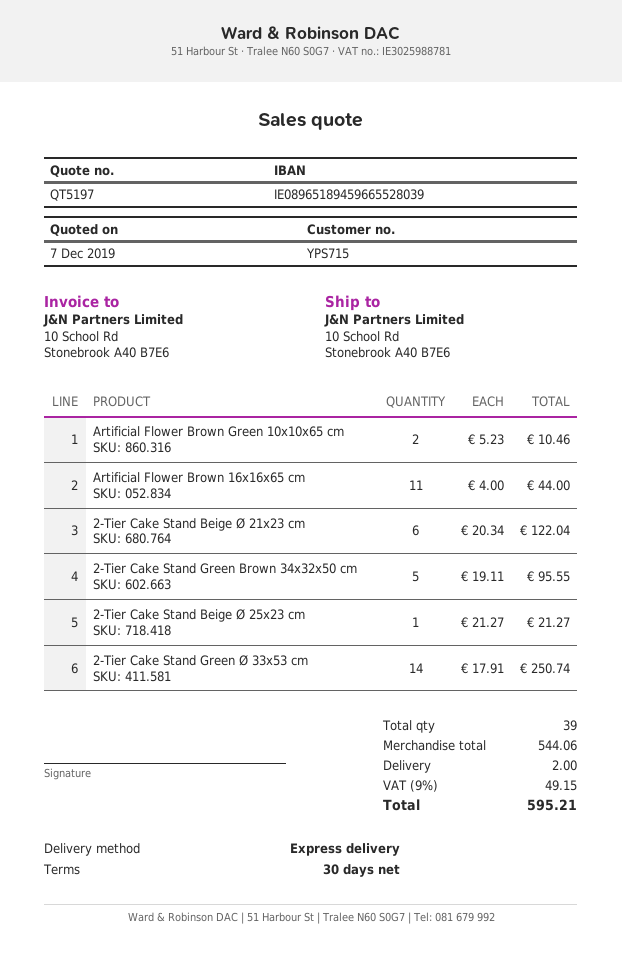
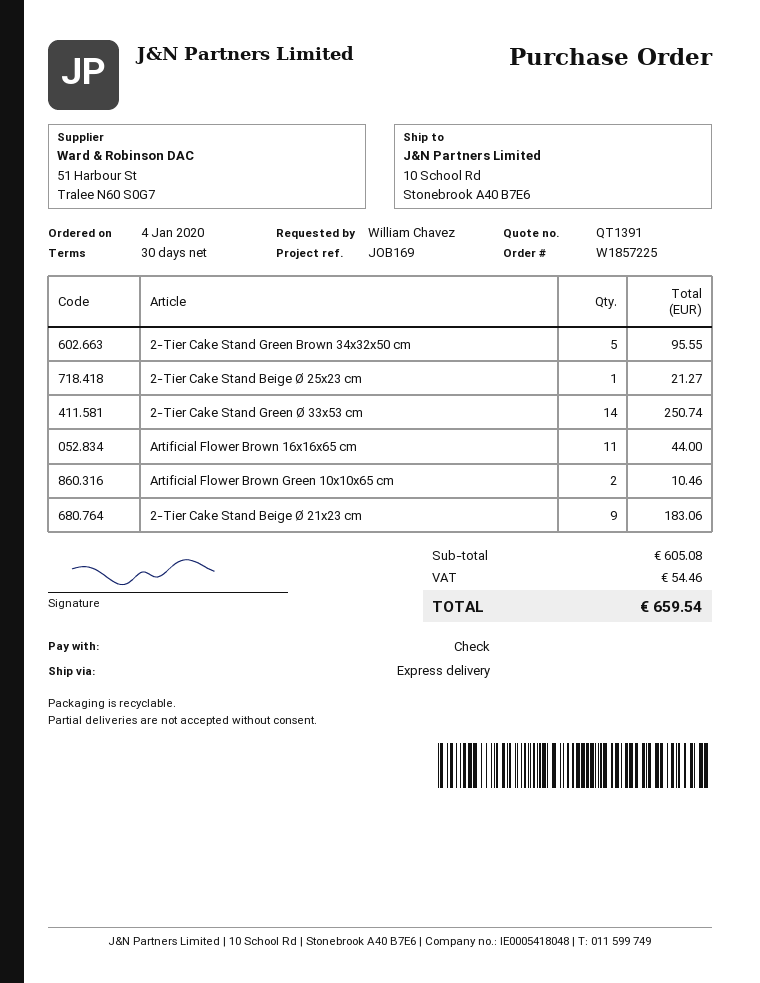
quote number: QT5197 -> QT1391
2-Tier Cake Stand Beige Ø 21x23 cm: 6 for 122.04 -> 9 for 183.06
subtotal: 544.06 -> 605.08
shipping: 2.00 -> none
tax: 49.15 -> 54.46
total: 595.21 -> 659.54

